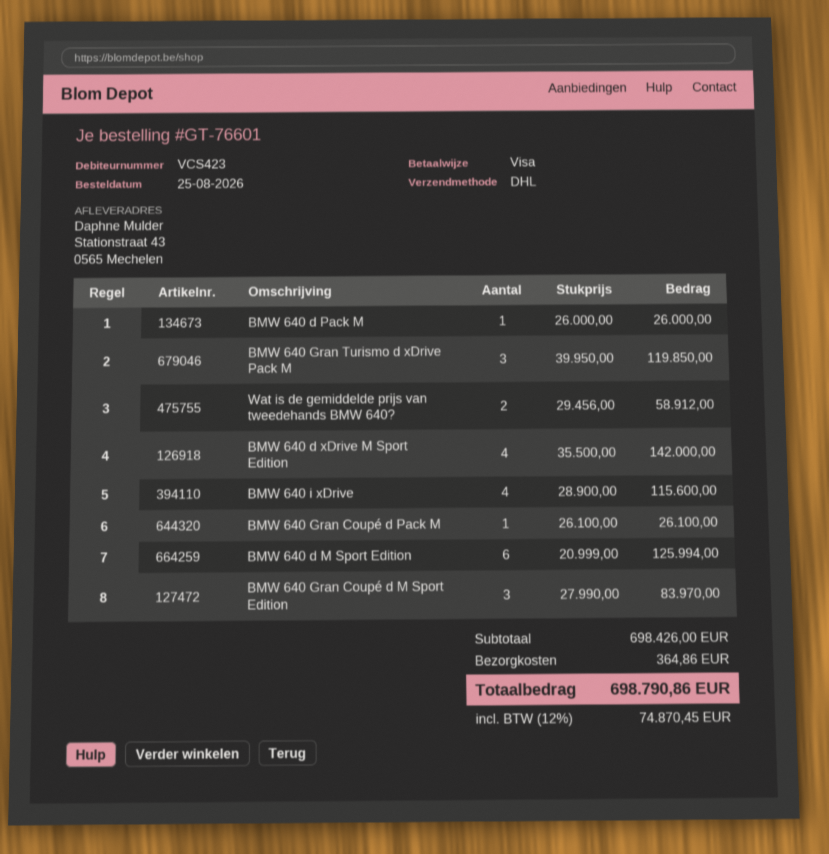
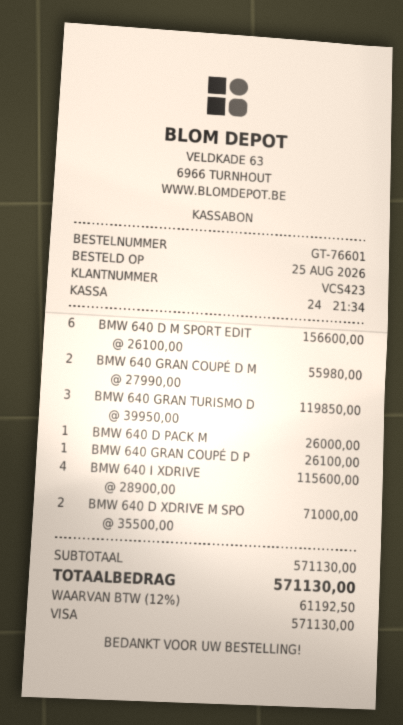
Wat is de gemiddelde prijs van tweedehands BMW 640?: 2 x 29456.00 = 58912.00 -> none
BMW 640 d xDrive M Sport Edition: 4 x 35500.00 = 142000.00 -> 2 x 35500.00 = 71000.00
BMW 640 d M Sport Edition: 6 x 20999.00 = 125994.00 -> 6 x 26100.00 = 156600.00
BMW 640 Gran Coupé d M Sport Edition: 3 x 27990.00 = 83970.00 -> 2 x 27990.00 = 55980.00
subtotal: 698426.00 -> 571130.00
shipping: 364.86 -> none
tax: 12% = 74870.45 -> 12% = 61192.50
total: 698790.86 -> 571130.00

